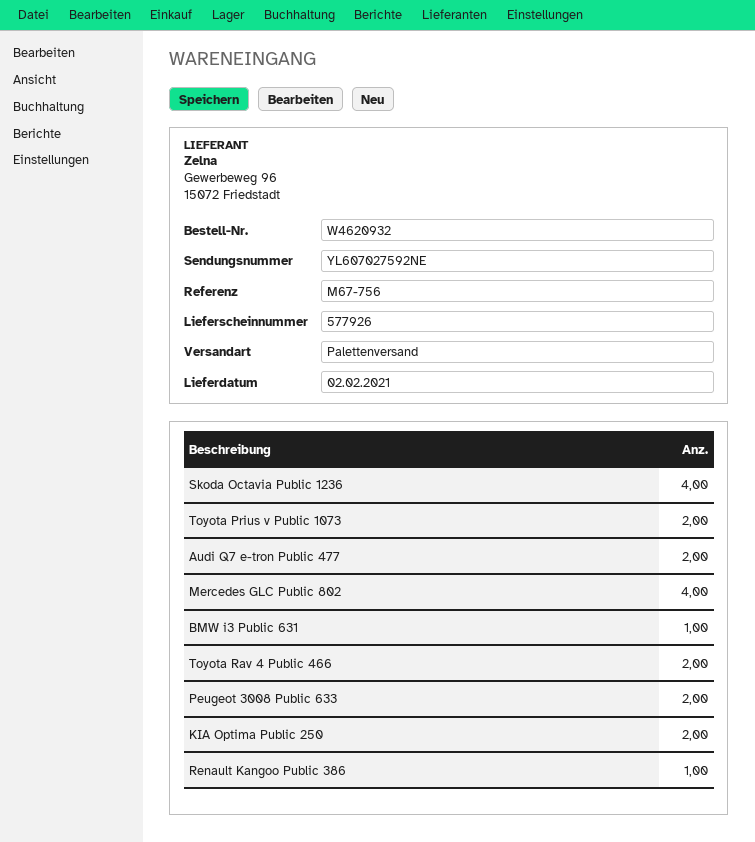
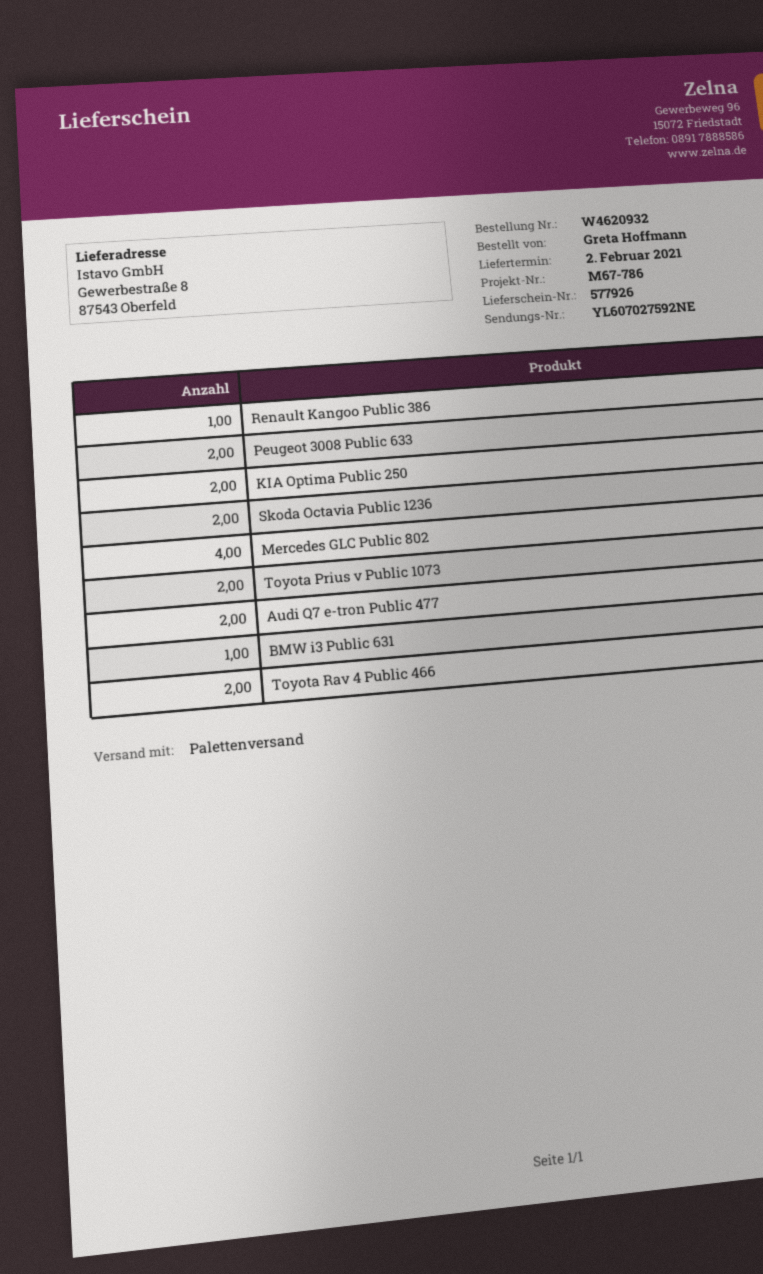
reference: M67-756 -> M67-786
Skoda Octavia Public 1236: 4 -> 2

